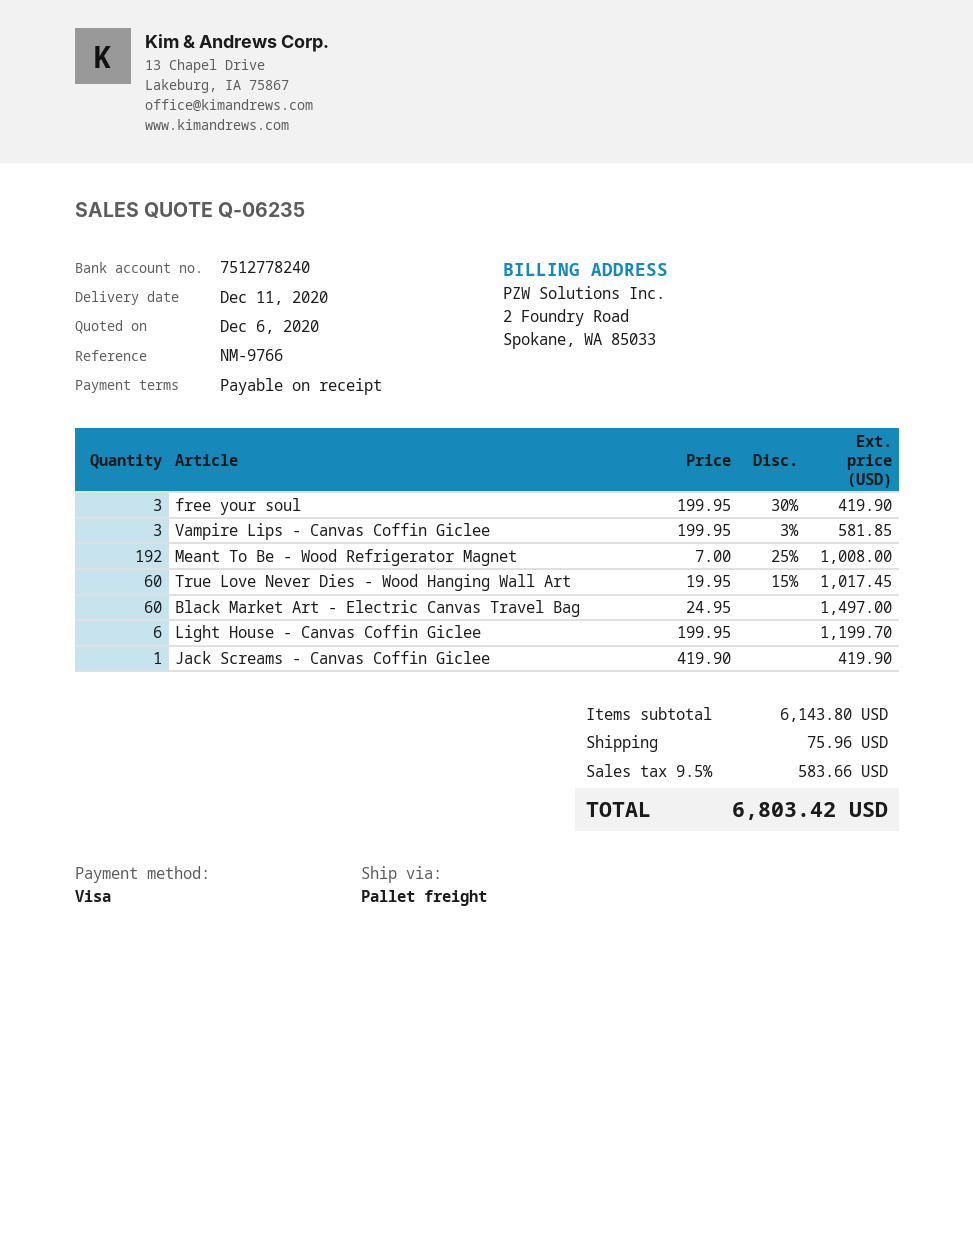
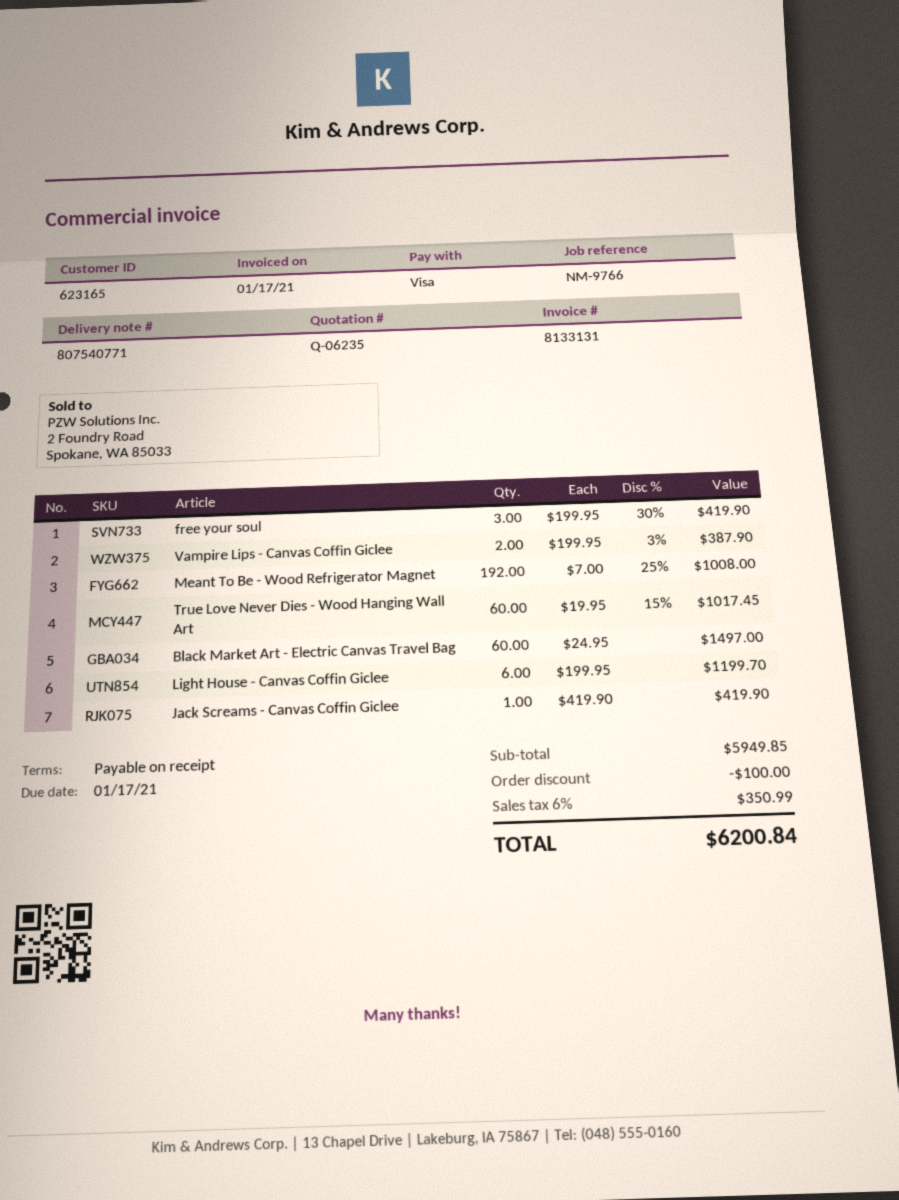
Vampire Lips - Canvas Coffin Giclee: 3 x 199.95 - 3% = 581.85 -> 2 x 199.95 - 3% = 387.90
subtotal: 6143.80 -> 5949.85
discount: none -> 100.00
shipping: 75.96 -> none
tax: 9.5% = 583.66 -> 6% = 350.99
total: 6803.42 -> 6200.84

